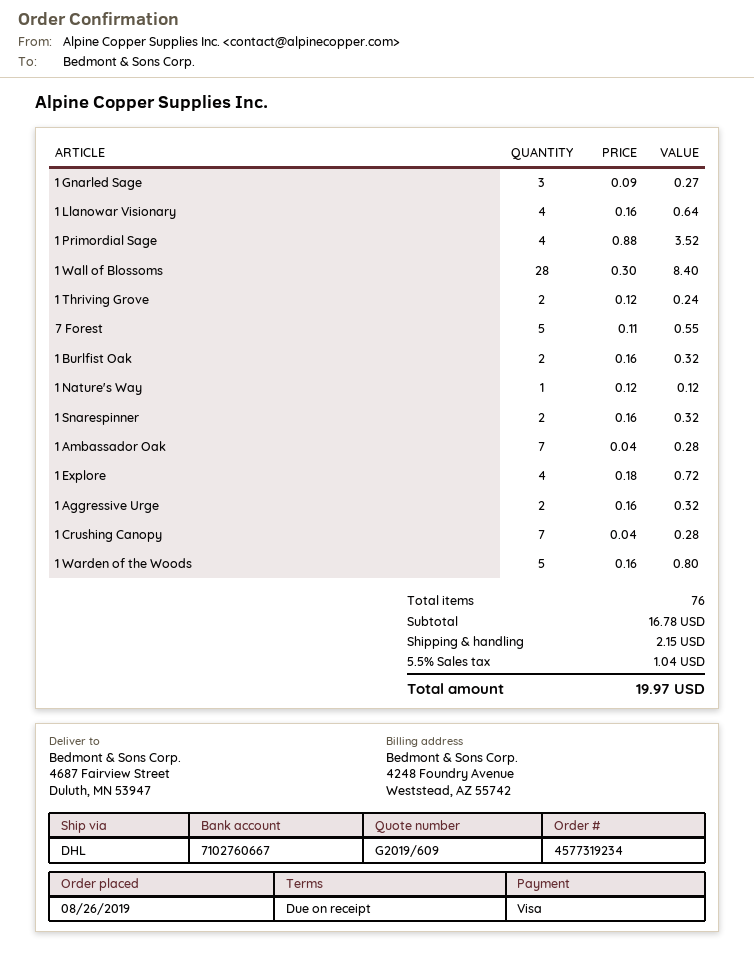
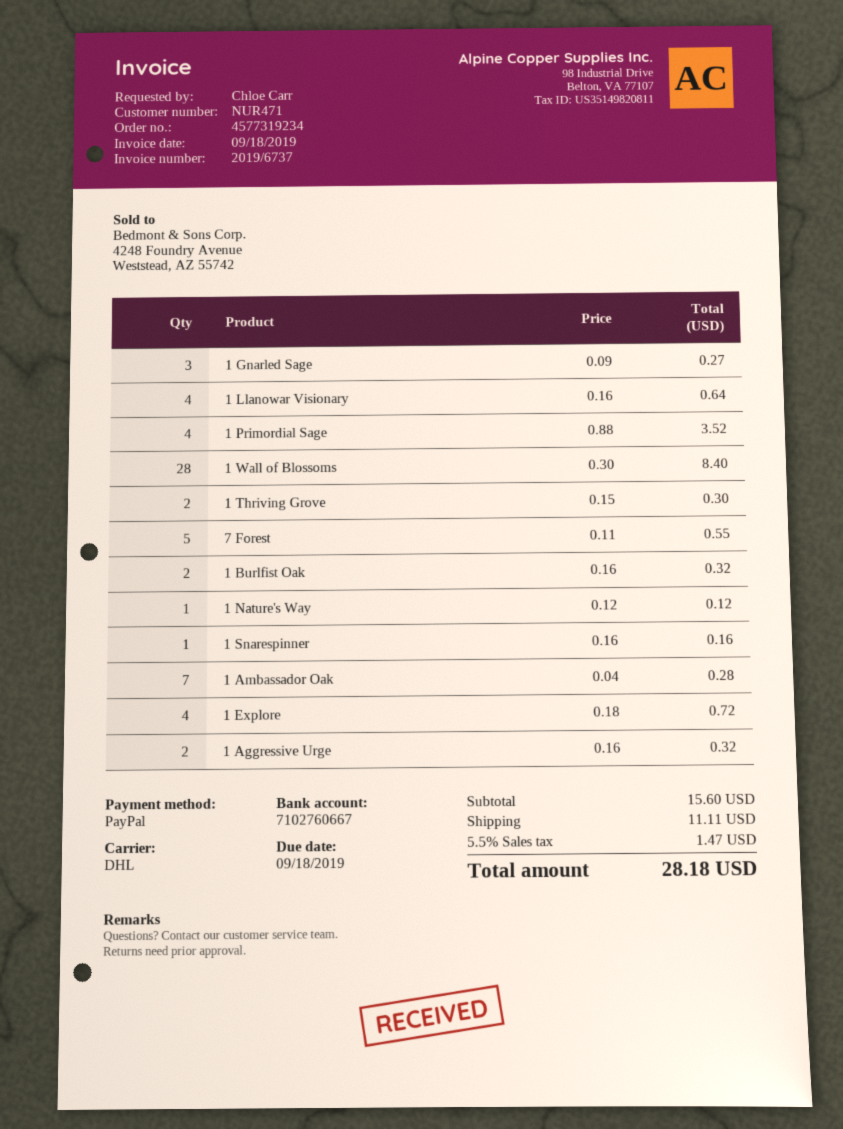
payment method: Visa -> PayPal
1 Thriving Grove: 2 x 0.12 = 0.24 -> 2 x 0.15 = 0.30
1 Snarespinner: 2 x 0.16 = 0.32 -> 1 x 0.16 = 0.16
1 Crushing Canopy: 7 x 0.04 = 0.28 -> none
1 Warden of the Woods: 5 x 0.16 = 0.80 -> none
subtotal: 16.78 -> 15.60
shipping: 2.15 -> 11.11
tax: 5.5% = 1.04 -> 5.5% = 1.47
total: 19.97 -> 28.18

